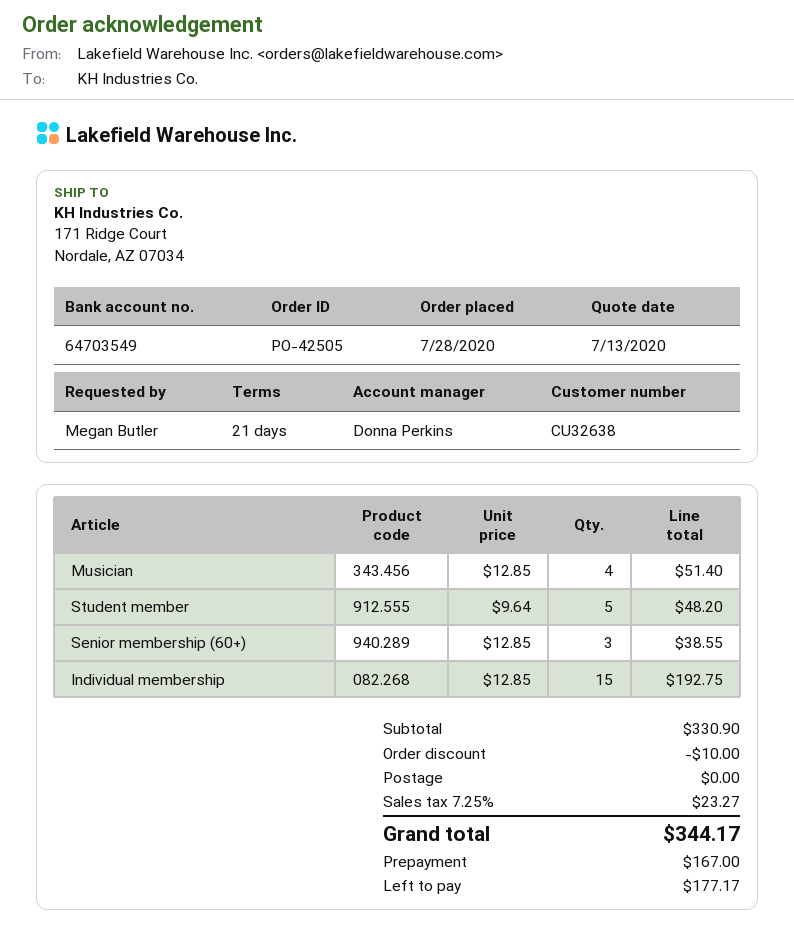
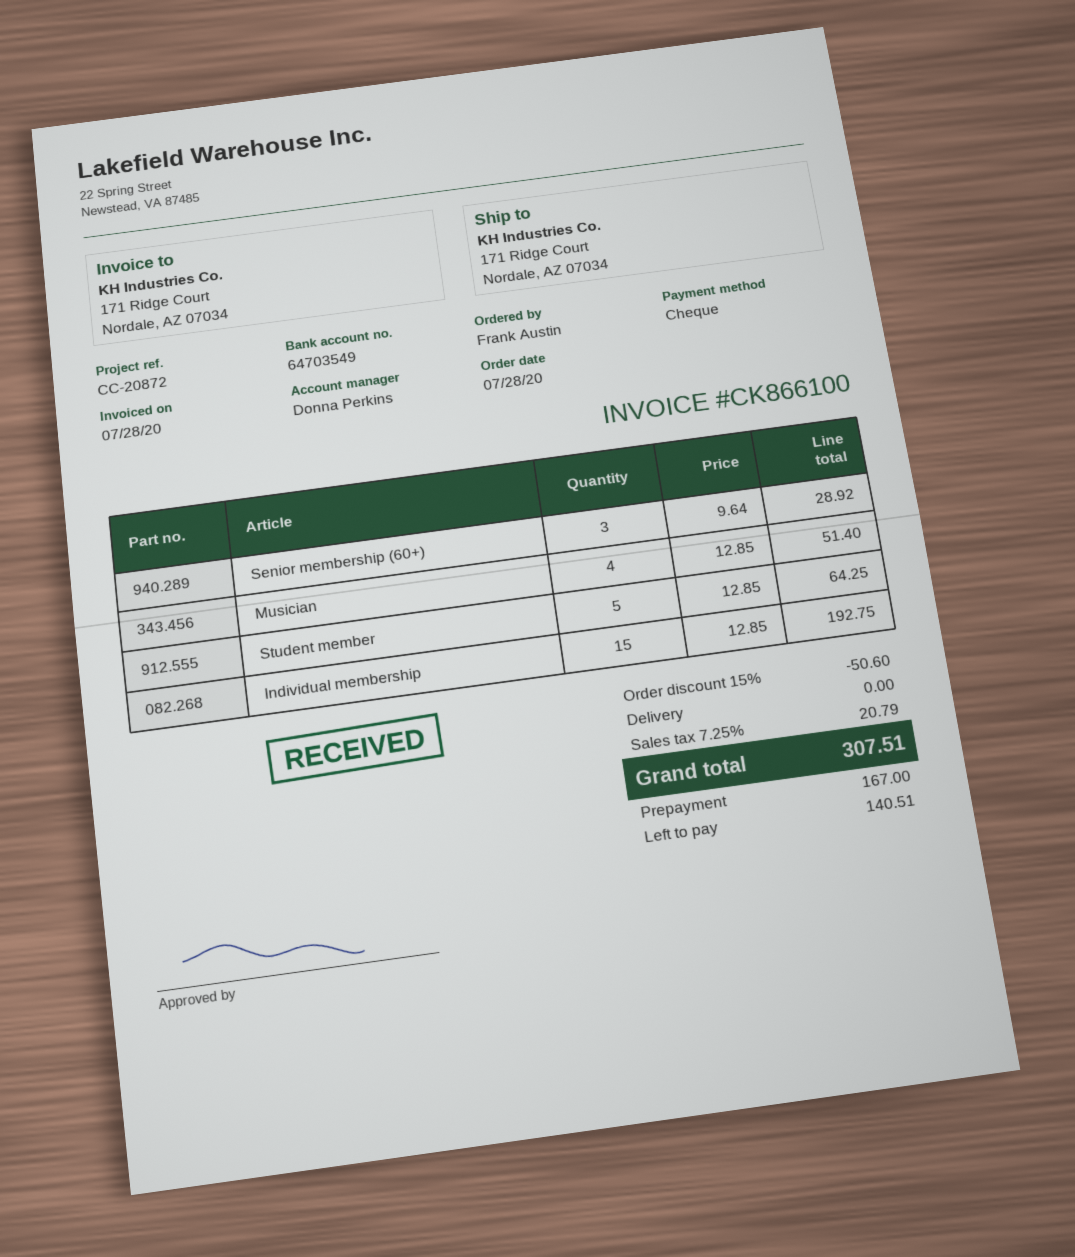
ordered by: Megan Butler -> Frank Austin
Student member: 5 x 9.64 = 48.20 -> 5 x 12.85 = 64.25
Senior membership (60+): 3 x 12.85 = 38.55 -> 3 x 9.64 = 28.92
discount: 10.00 -> 50.60
tax: 7.25% = 23.27 -> 7.25% = 20.79
total: 344.17 -> 307.51
balance: 177.17 -> 140.51

